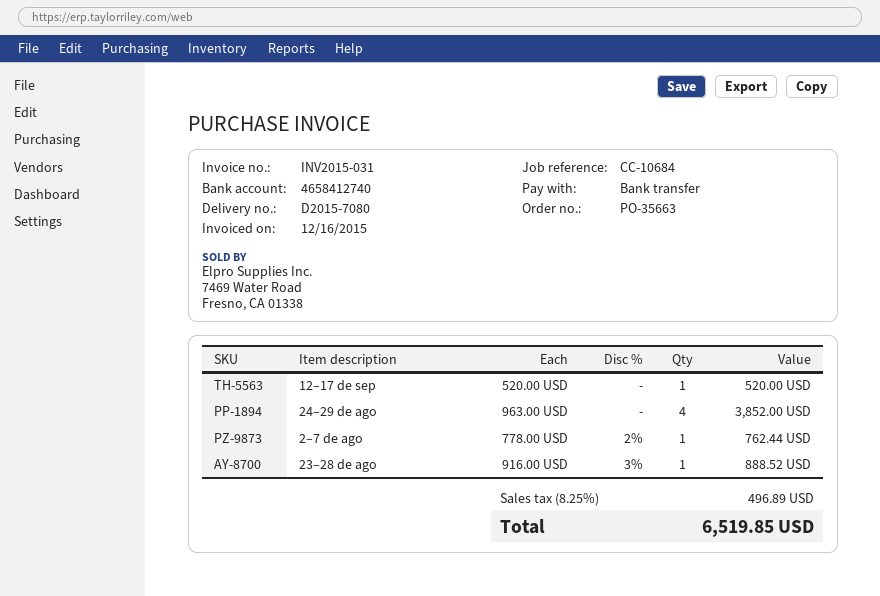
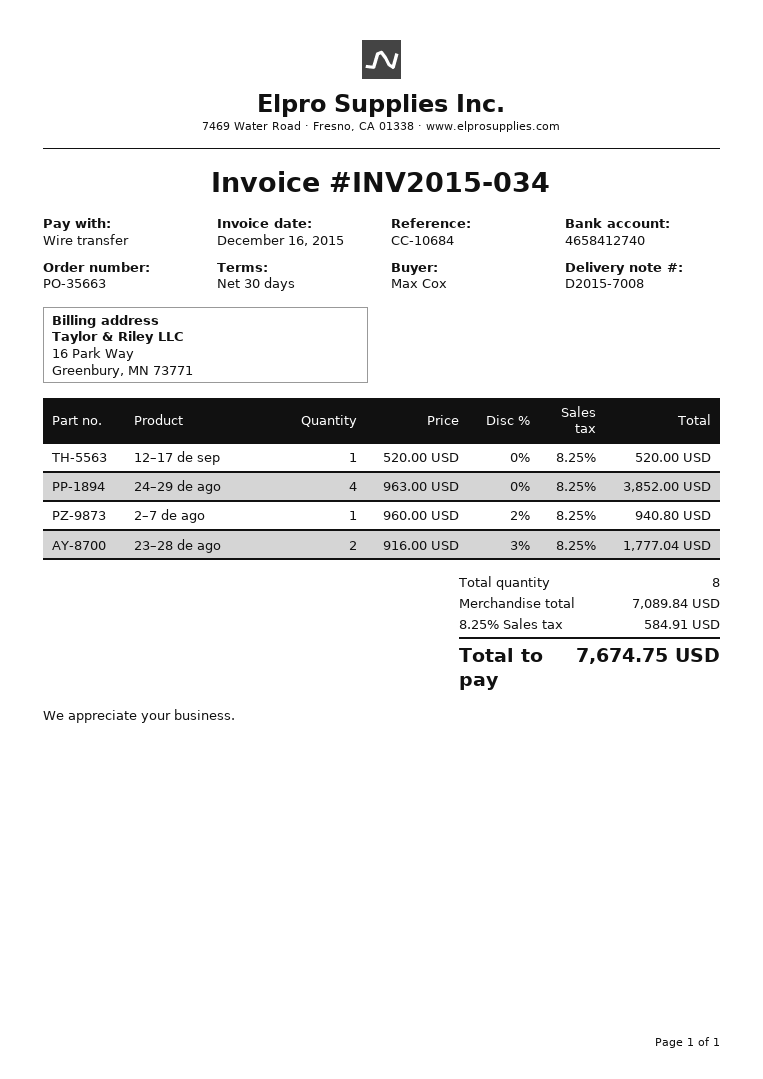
delivery note number: D2015-7080 -> D2015-7008
invoice number: INV2015-031 -> INV2015-034
2–7 de ago: 1 x 778.00 - 2% = 762.44 -> 1 x 960.00 - 2% = 940.80
23–28 de ago: 1 x 916.00 - 3% = 888.52 -> 2 x 916.00 - 3% = 1777.04
tax: 8.25% = 496.89 -> 8.25% = 584.91
total: 6519.85 -> 7674.75

